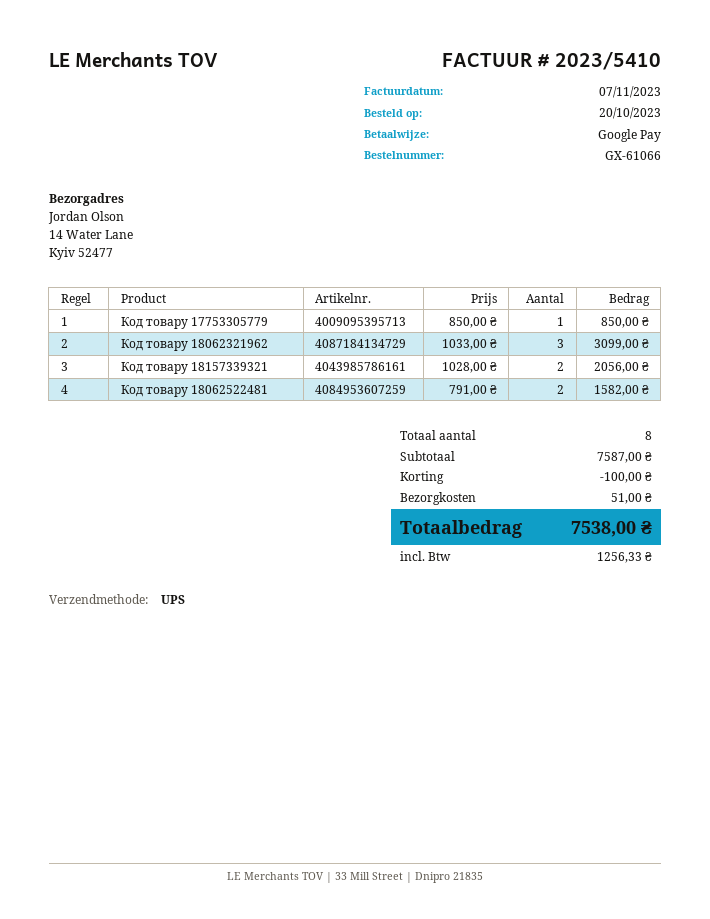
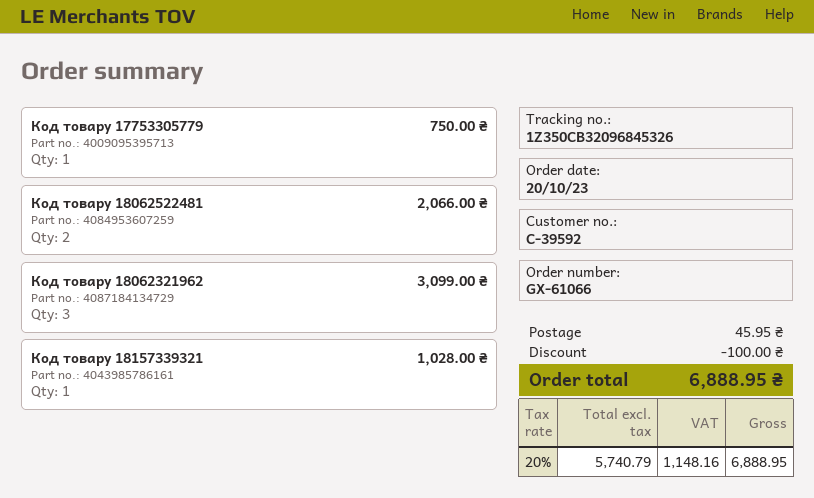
Код товару 17753305779: 1 for 850.00 -> 1 for 750.00
Код товару 18157339321: 2 for 2056.00 -> 1 for 1028.00
Код товару 18062522481: 2 for 1582.00 -> 2 for 2066.00
shipping: 51.00 -> 45.95
tax: 1256.33 -> 1148.16
total: 7538.00 -> 6888.95

